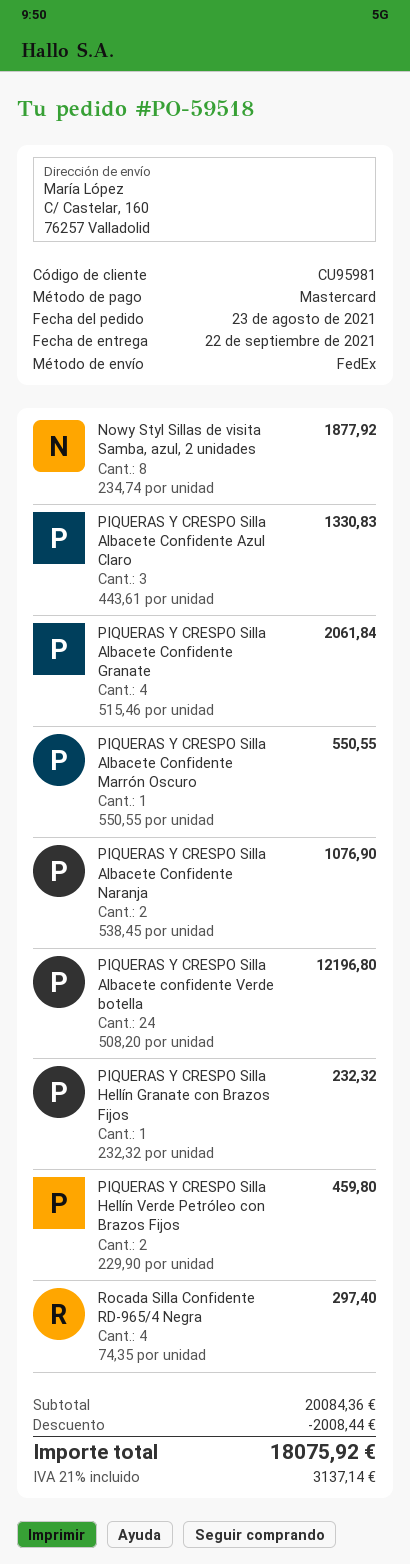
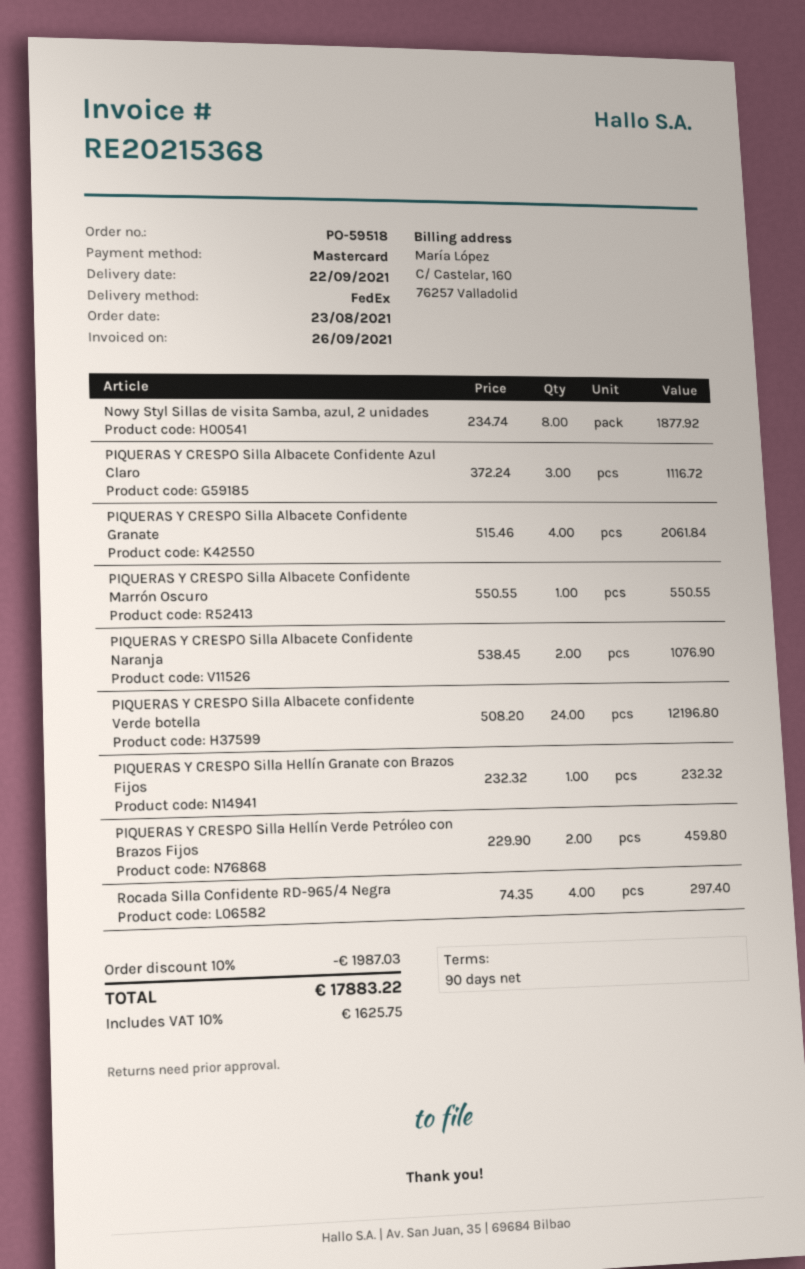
PIQUERAS Y CRESPO Silla Albacete Confidente Azul Claro: 3 x 443.61 = 1330.83 -> 3 x 372.24 = 1116.72
discount: 2008.44 -> 1987.03
tax: 21% = 3137.14 -> 10% = 1625.75
total: 18075.92 -> 17883.22

